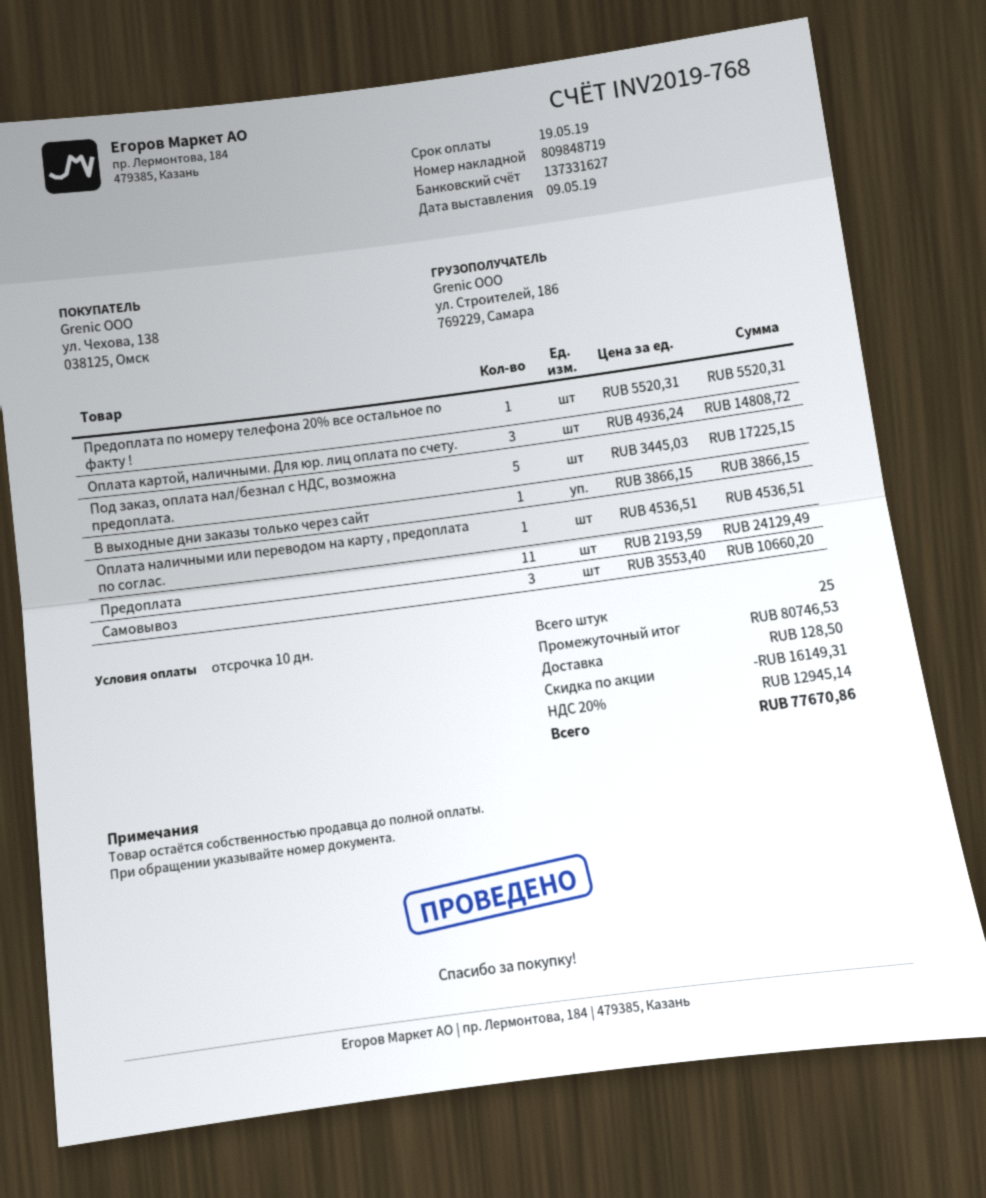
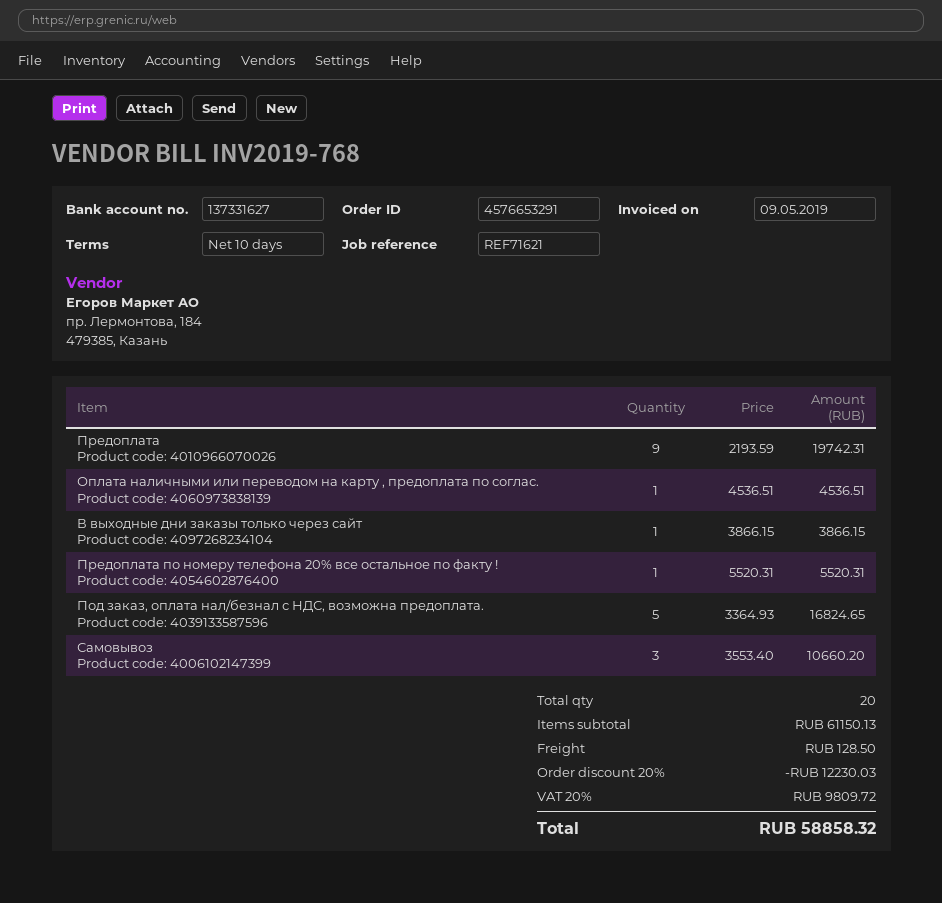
Оплата картой, наличными. Для юр. лиц оплата по счету.: 3 x 4936.24 = 14808.72 -> none
Под заказ, оплата нал/безнал с НДС, возможна предоплата.: 5 x 3445.03 = 17225.15 -> 5 x 3364.93 = 16824.65
Предоплата: 11 x 2193.59 = 24129.49 -> 9 x 2193.59 = 19742.31
total quantity: 25 -> 20
subtotal: 80746.53 -> 61150.13
discount: 16149.31 -> 12230.03
tax: 20% = 12945.14 -> 20% = 9809.72
total: 77670.86 -> 58858.32

